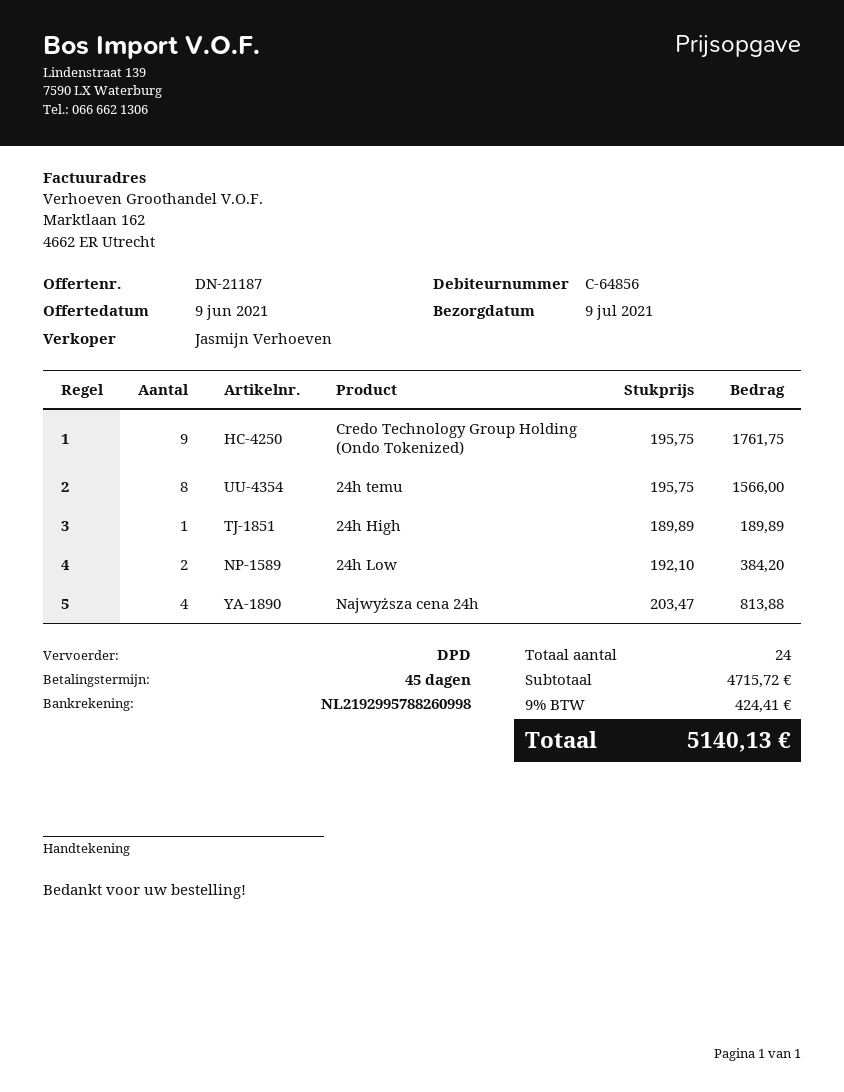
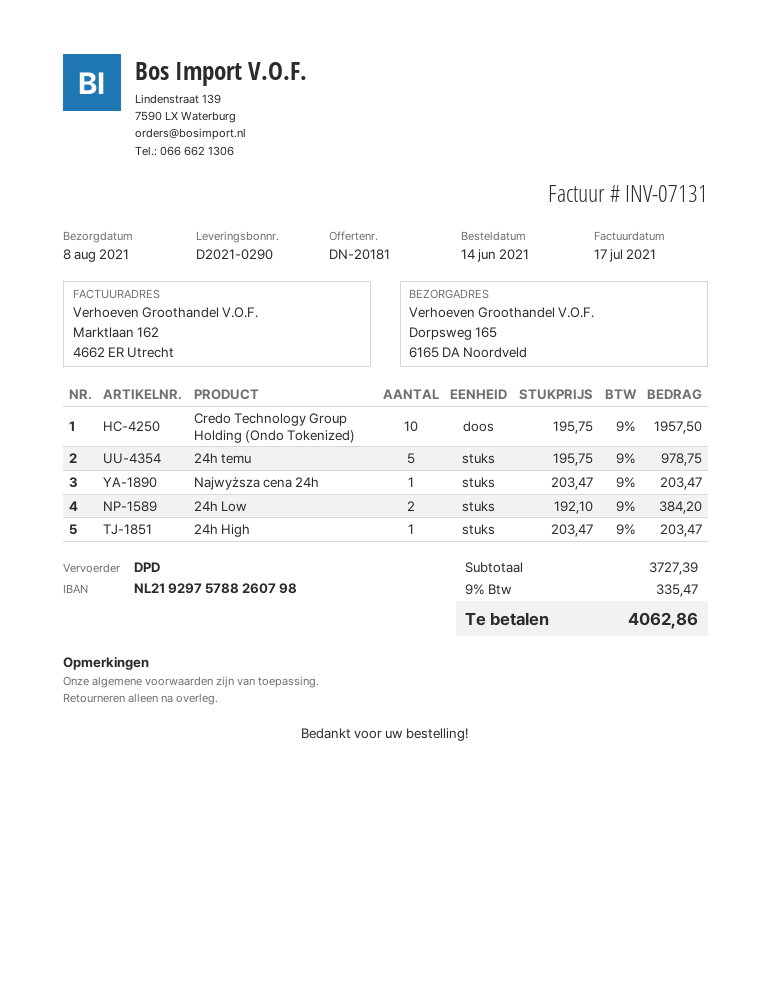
quote number: DN-21187 -> DN-20181
delivery date: 2021-07-09 -> 2021-08-08
bank account: NL2192995788260998 -> NL2192975788260798
Credo Technology Group Holding (Ondo Tokenized): 9 x 195.75 = 1761.75 -> 10 x 195.75 = 1957.50
24h temu: 8 x 195.75 = 1566.00 -> 5 x 195.75 = 978.75
24h High: 1 x 189.89 = 189.89 -> 1 x 203.47 = 203.47
Najwyższa cena 24h: 4 x 203.47 = 813.88 -> 1 x 203.47 = 203.47
subtotal: 4715.72 -> 3727.39
tax: 9% = 424.41 -> 9% = 335.47
total: 5140.13 -> 4062.86

